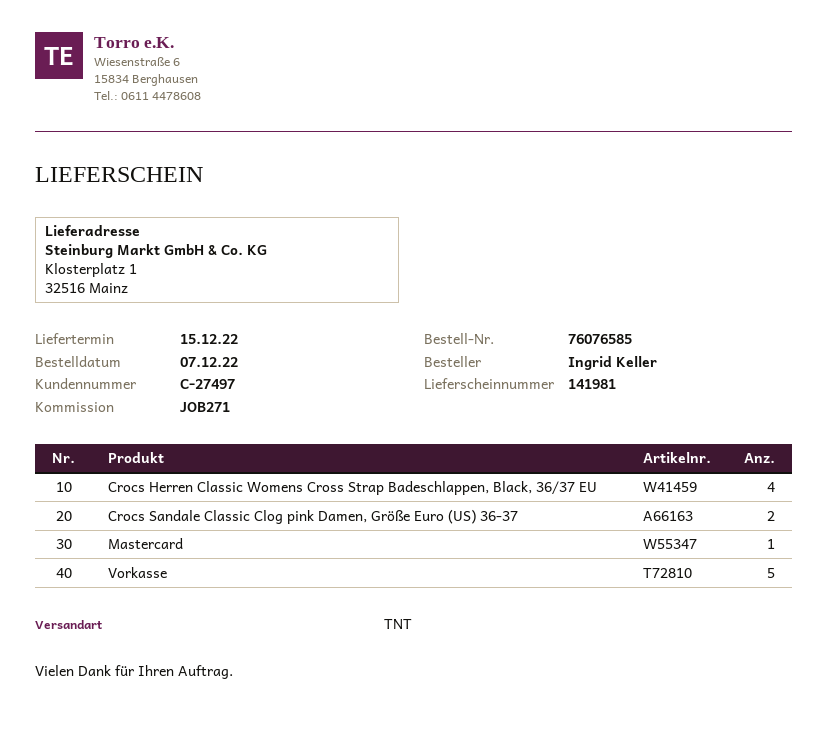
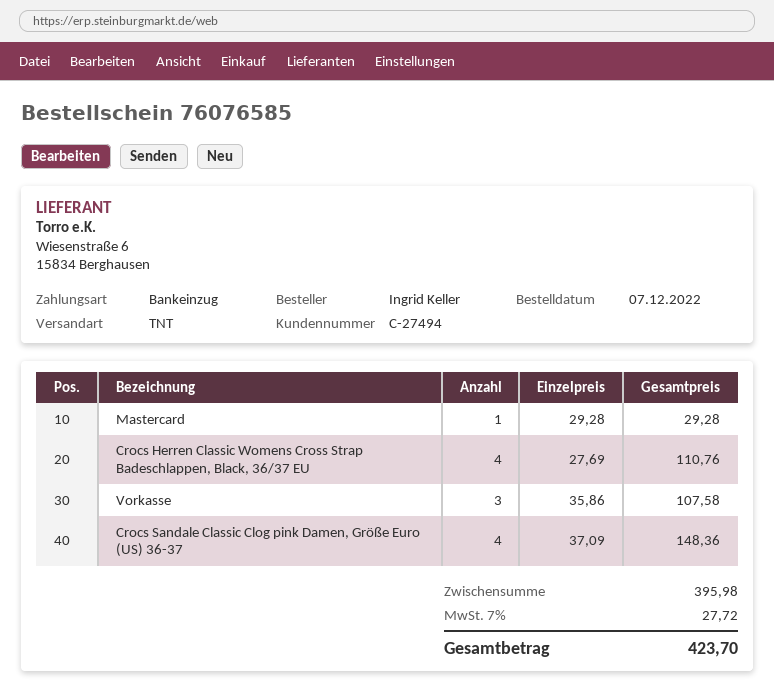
customer number: C-27497 -> C-27494
Crocs Sandale Classic Clog pink Damen, Größe Euro (US) 36-37: 2 -> 4
Vorkasse: 5 -> 3

